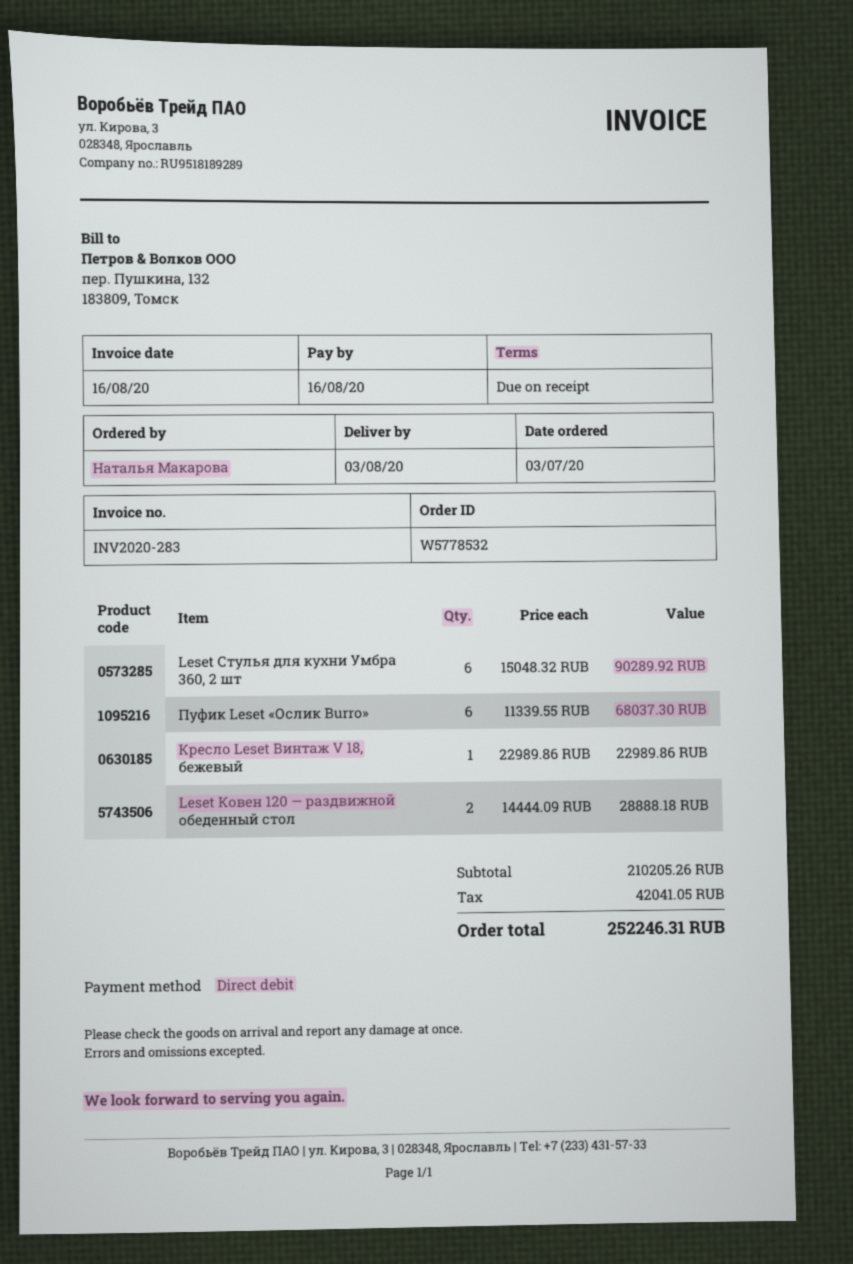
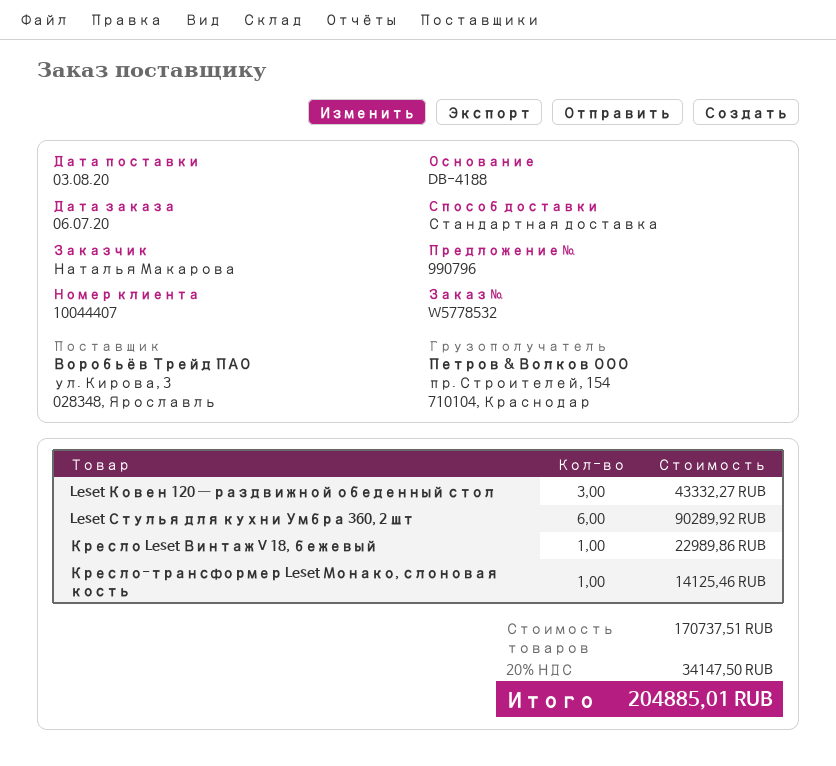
order date: 2020-07-03 -> 2020-07-06
Пуфик Leset «Ослик Burro»: 6 for 68037.30 -> none
Leset Ковен 120 — раздвижной обеденный стол: 2 for 28888.18 -> 3 for 43332.27
Кресло-трансформер Leset Монако, слоновая кость: none -> 1 for 14125.46
subtotal: 210205.26 -> 170737.51
tax: 42041.05 -> 34147.50
total: 252246.31 -> 204885.01

